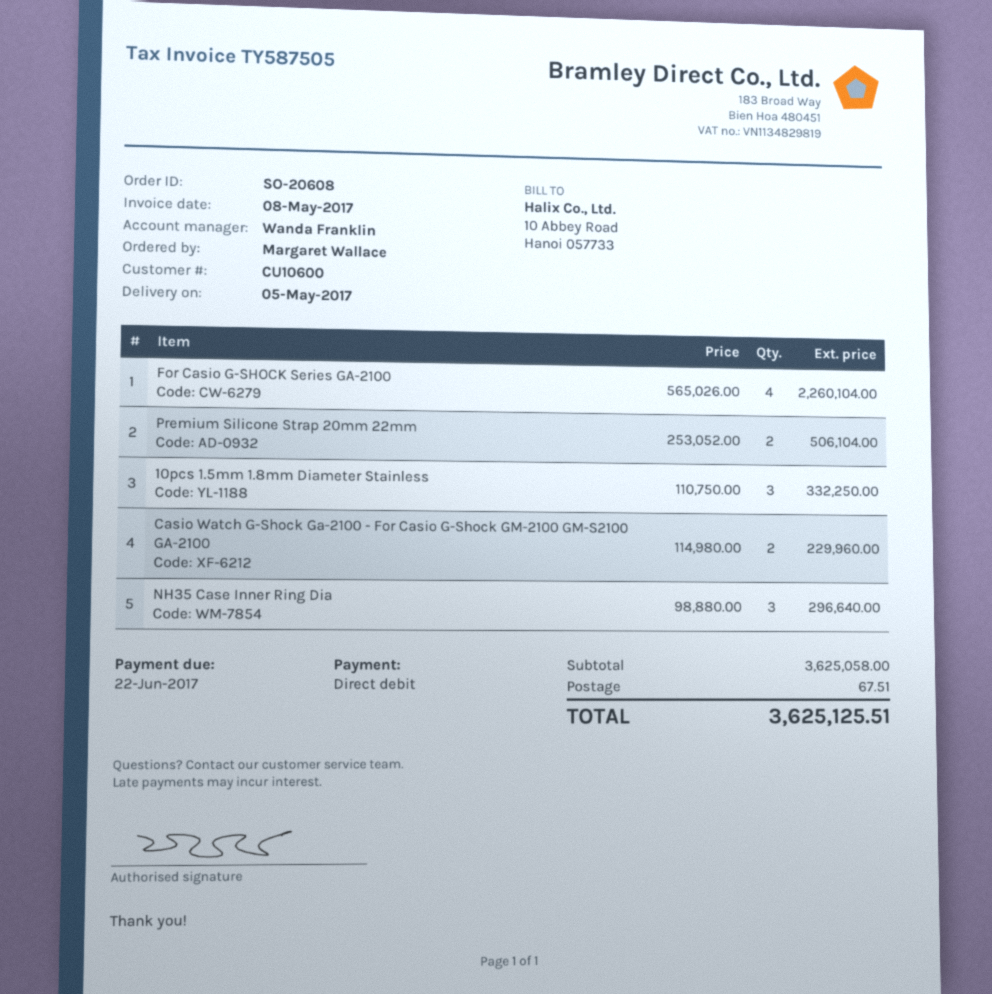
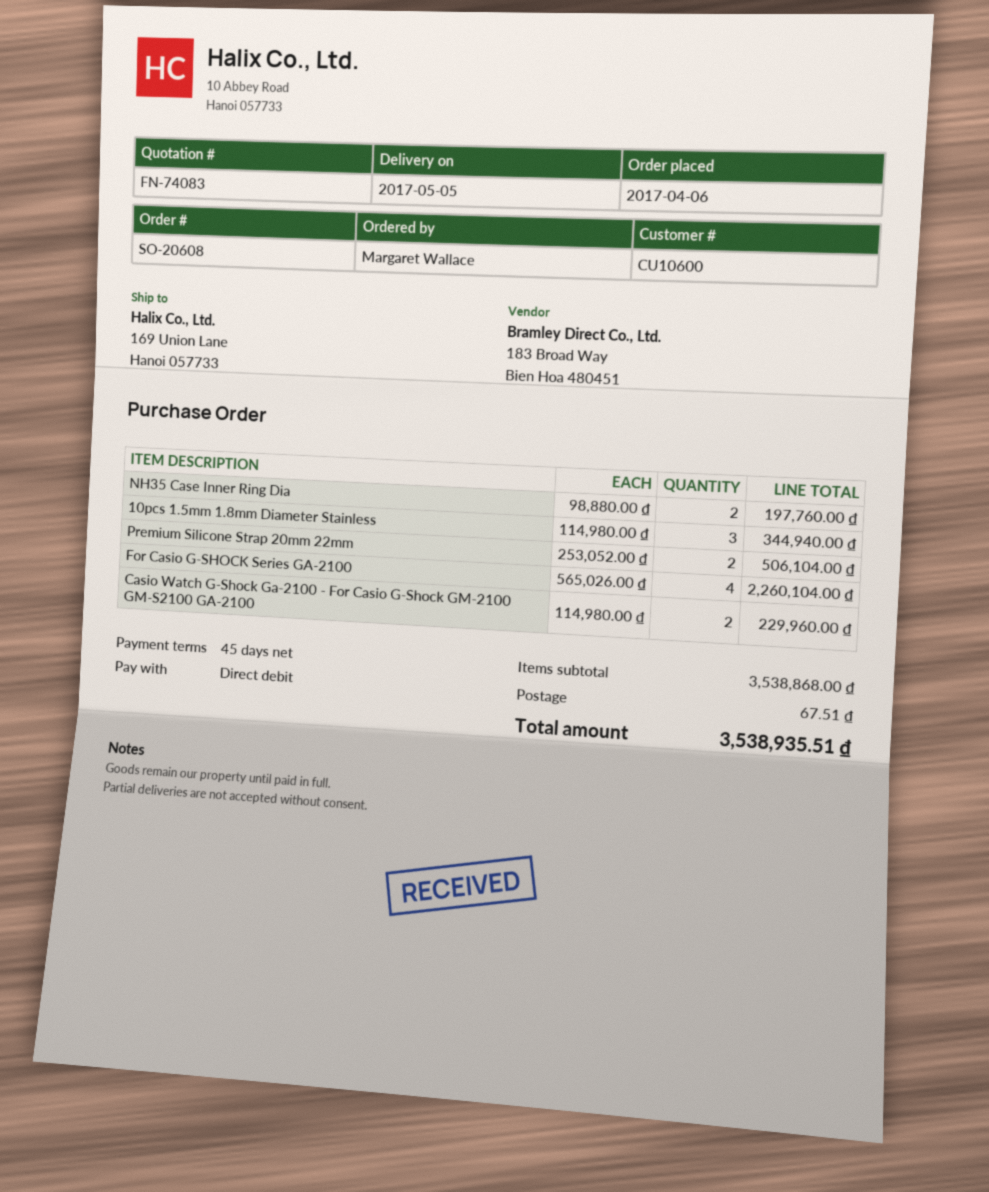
10pcs 1.5mm 1.8mm Diameter Stainless: 3 x 110750.00 = 332250.00 -> 3 x 114980.00 = 344940.00
NH35 Case Inner Ring Dia: 3 x 98880.00 = 296640.00 -> 2 x 98880.00 = 197760.00
subtotal: 3625058.00 -> 3538868.00
total: 3625125.51 -> 3538935.51

